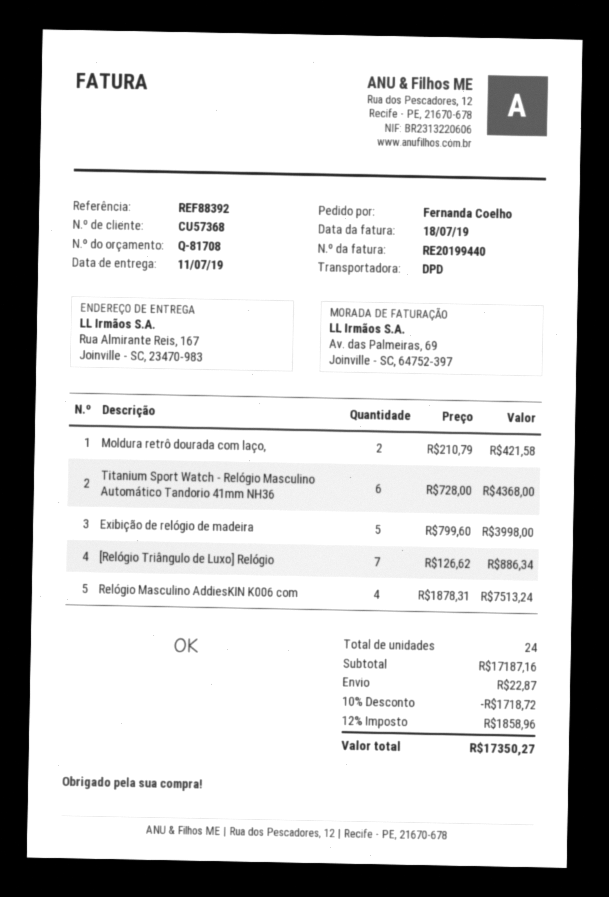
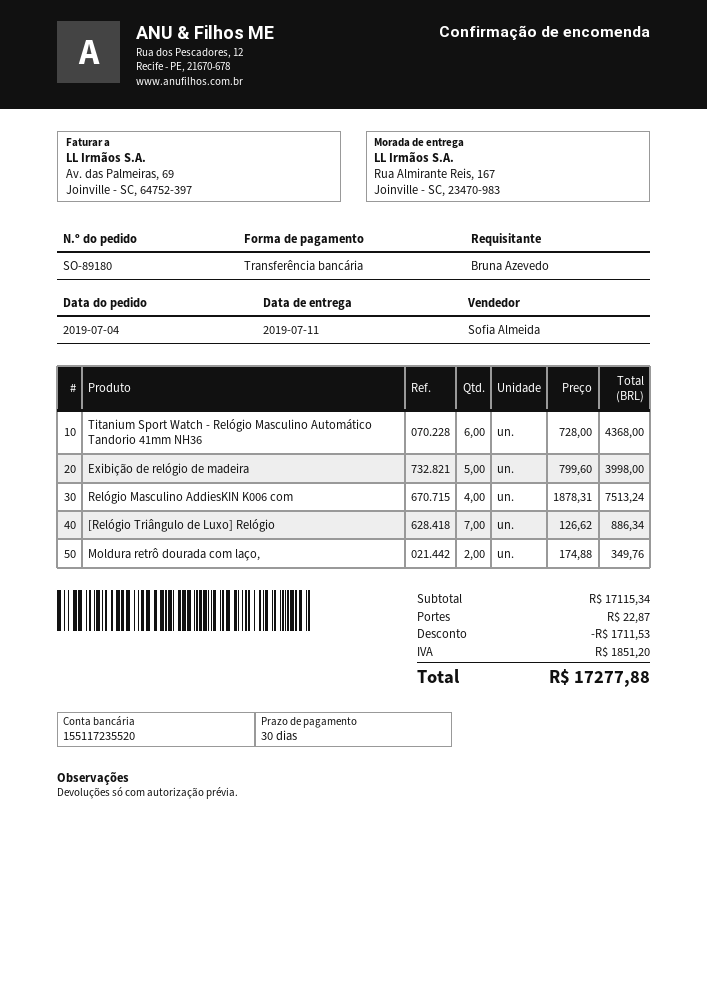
ordered by: Fernanda Coelho -> Bruna Azevedo
Moldura retrô dourada com laço,: 2 x 210.79 = 421.58 -> 2 x 174.88 = 349.76
subtotal: 17187.16 -> 17115.34
discount: 1718.72 -> 1711.53
tax: 1858.96 -> 1851.20
total: 17350.27 -> 17277.88

